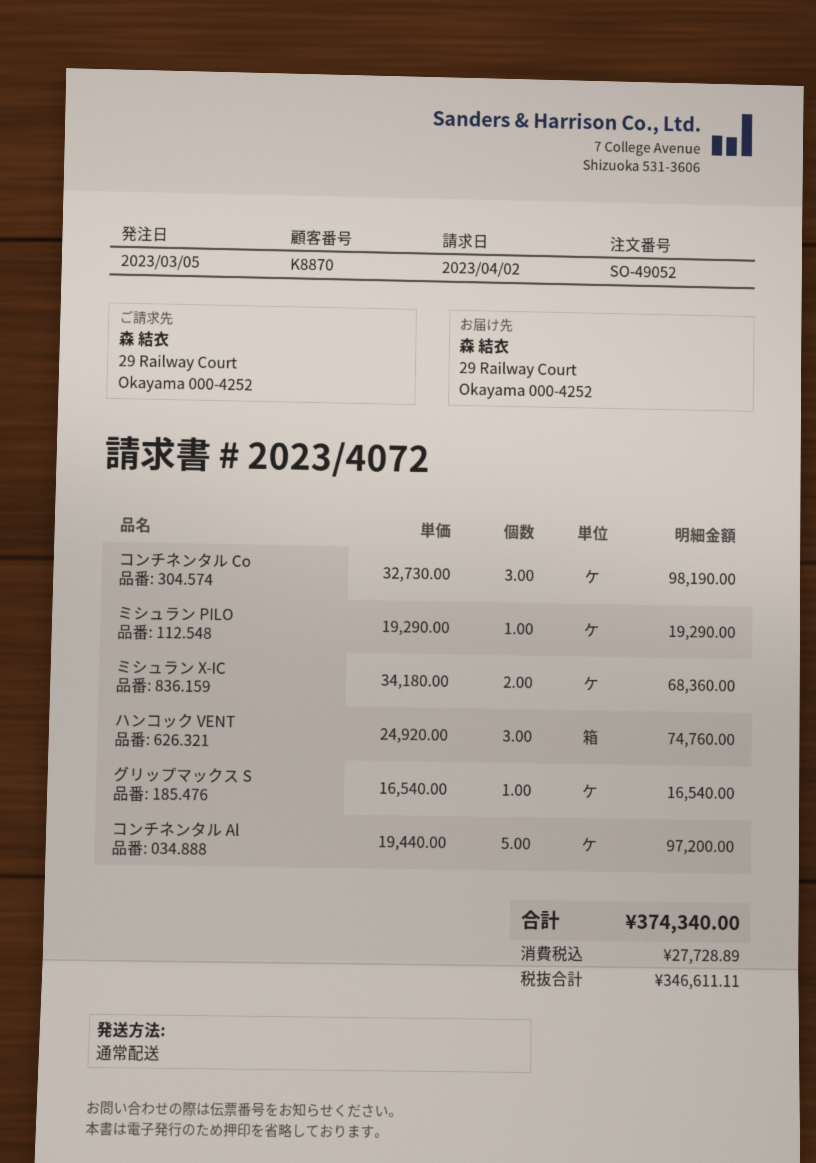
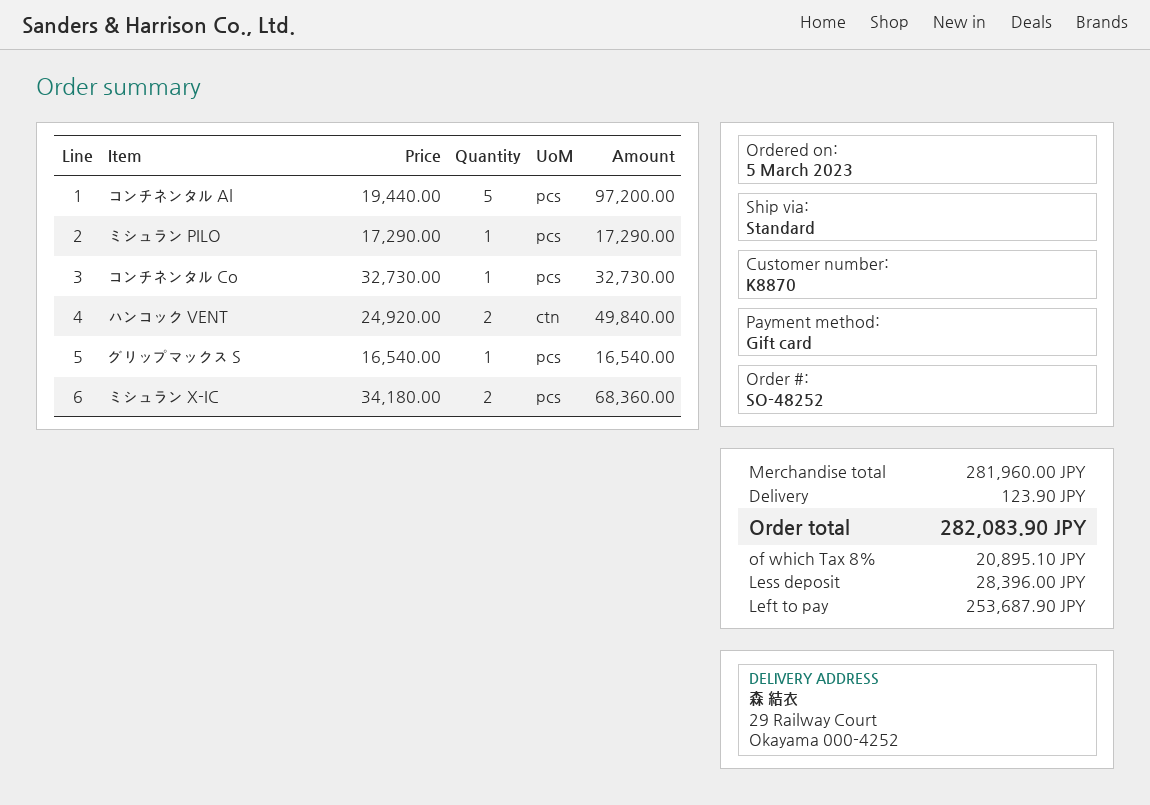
order number: SO-49052 -> SO-48252
コンチネンタル Co: 3 x 32730.00 = 98190.00 -> 1 x 32730.00 = 32730.00
ミシュラン PILO: 1 x 19290.00 = 19290.00 -> 1 x 17290.00 = 17290.00
ハンコック VENT: 3 x 24920.00 = 74760.00 -> 2 x 24920.00 = 49840.00
shipping: none -> 123.90
tax: 27728.89 -> 20895.10
total: 374340.00 -> 282083.90

